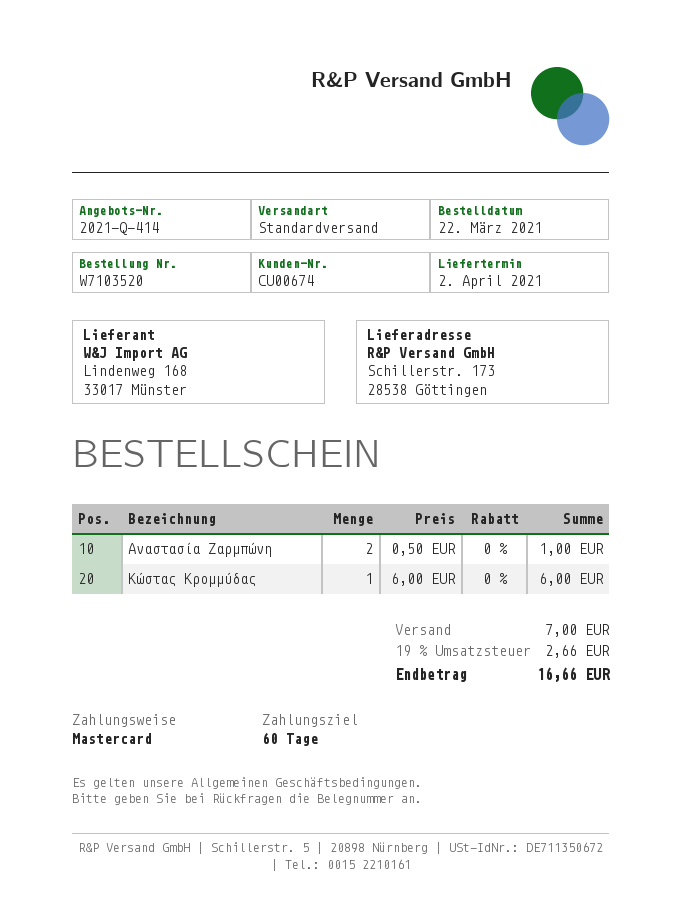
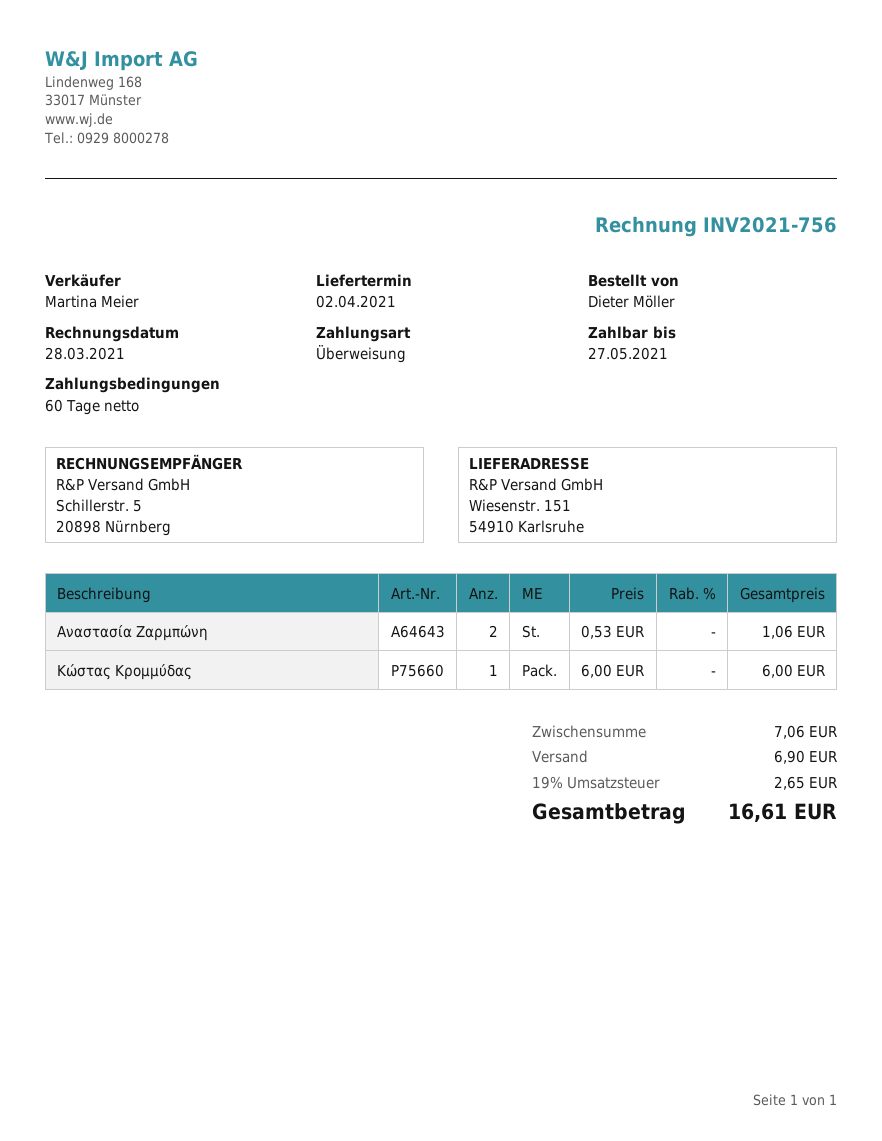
payment method: Mastercard -> bank transfer
ship to: Schillerstr. 173, 28538 Göttingen -> Wiesenstr. 151, 54910 Karlsruhe
Αναστασία Ζαρμπώνη: 2 x 0.50 = 1.00 -> 2 x 0.53 = 1.06
shipping: 7.00 -> 6.90
tax: 19% = 2.66 -> 19% = 2.65
total: 16.66 -> 16.61

